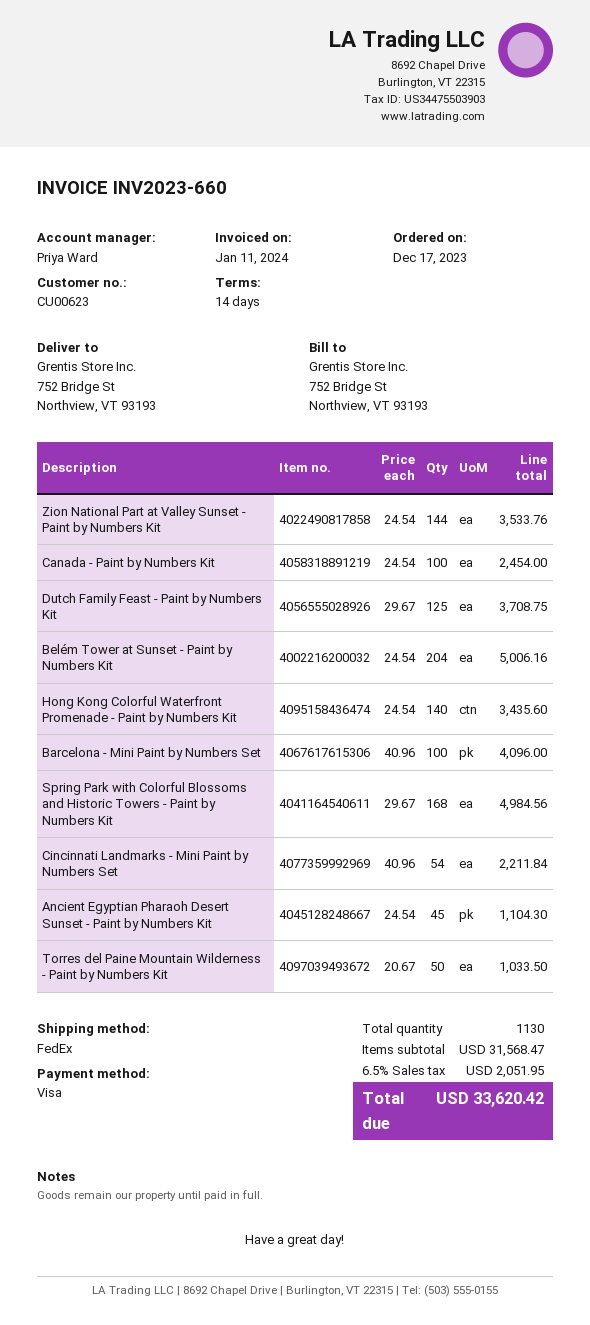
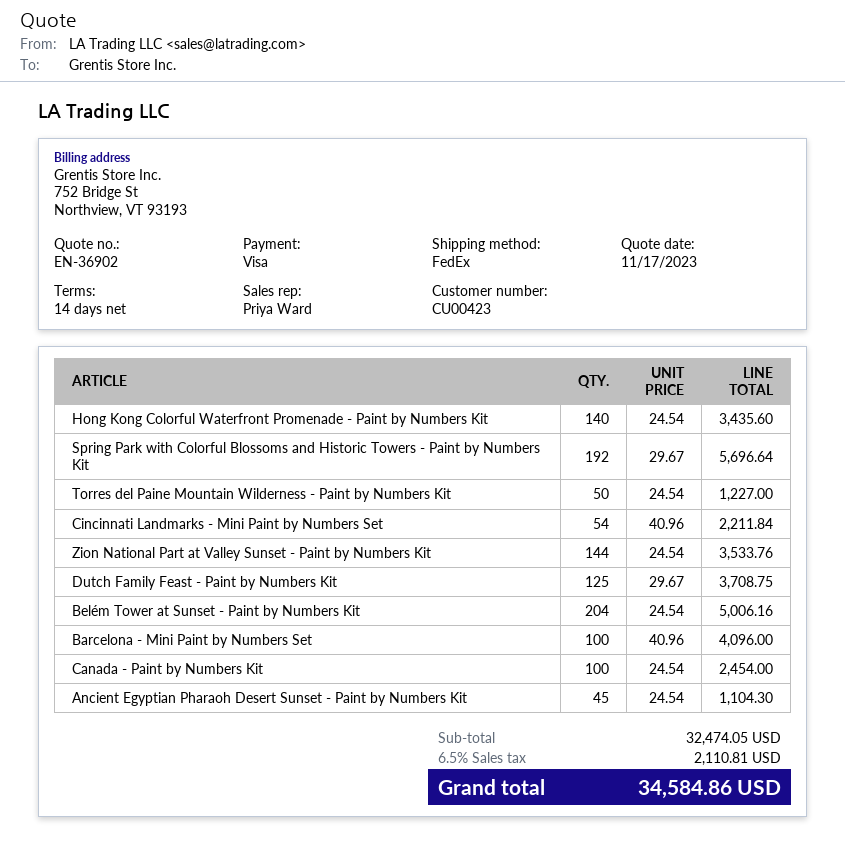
customer number: CU00623 -> CU00423
Spring Park with Colorful Blossoms and Historic Towers - Paint by Numbers Kit: 168 x 29.67 = 4984.56 -> 192 x 29.67 = 5696.64
Torres del Paine Mountain Wilderness - Paint by Numbers Kit: 50 x 20.67 = 1033.50 -> 50 x 24.54 = 1227.00
subtotal: 31568.47 -> 32474.05
tax: 6.5% = 2051.95 -> 6.5% = 2110.81
total: 33620.42 -> 34584.86

